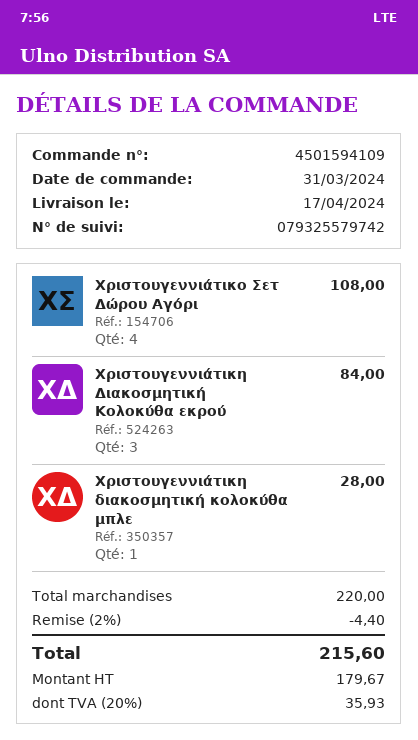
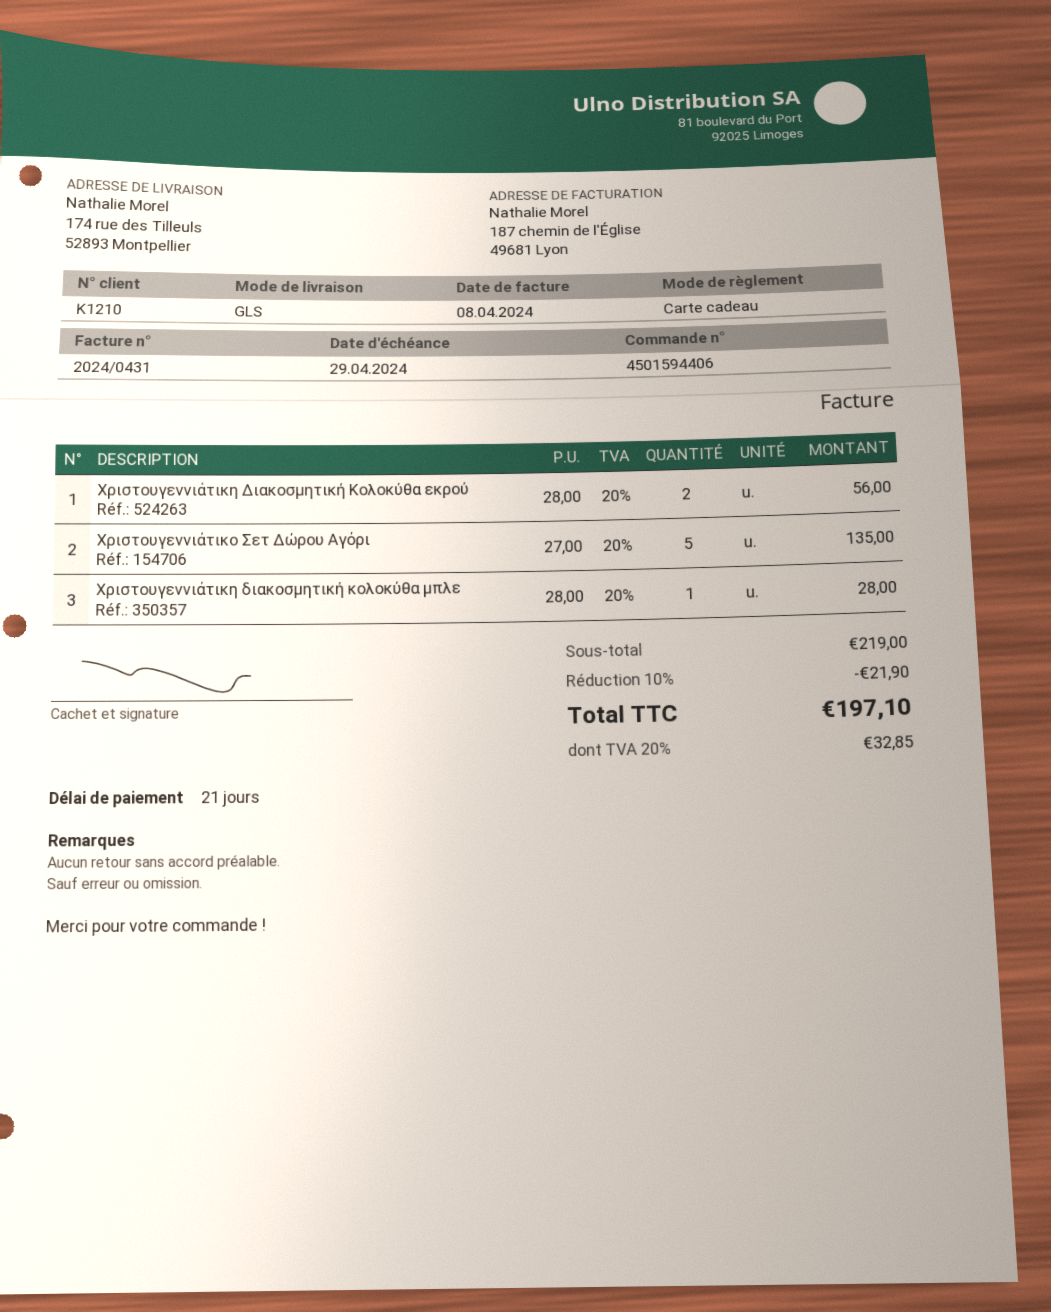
order number: 4501594109 -> 4501594406
Χριστουγεννιάτικο Σετ Δώρου Αγόρι: 4 for 108.00 -> 5 for 135.00
Χριστουγεννιάτικη Διακοσμητική Κολοκύθα εκρού: 3 for 84.00 -> 2 for 56.00
subtotal: 220.00 -> 219.00
discount: 2% = 4.40 -> 10% = 21.90
tax: 20% = 35.93 -> 20% = 32.85
total: 215.60 -> 197.10

